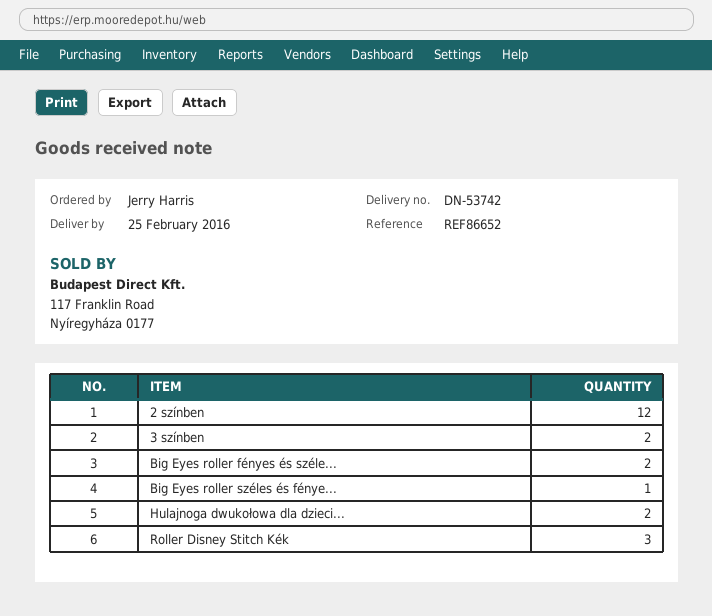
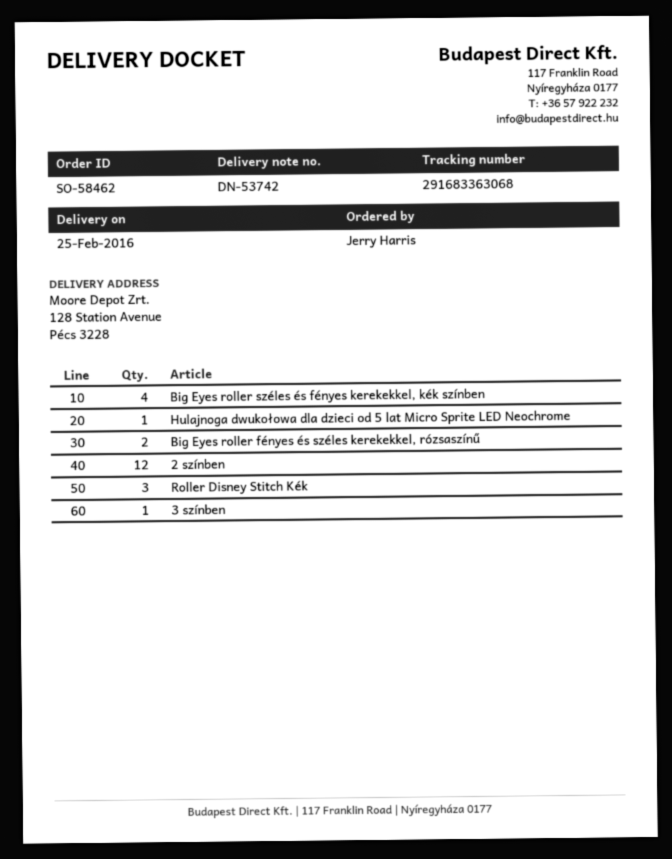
3 színben: 2 -> 1
Big Eyes roller széles és fénye...: 1 -> 4
Hulajnoga dwukołowa dla dzieci...: 2 -> 1

